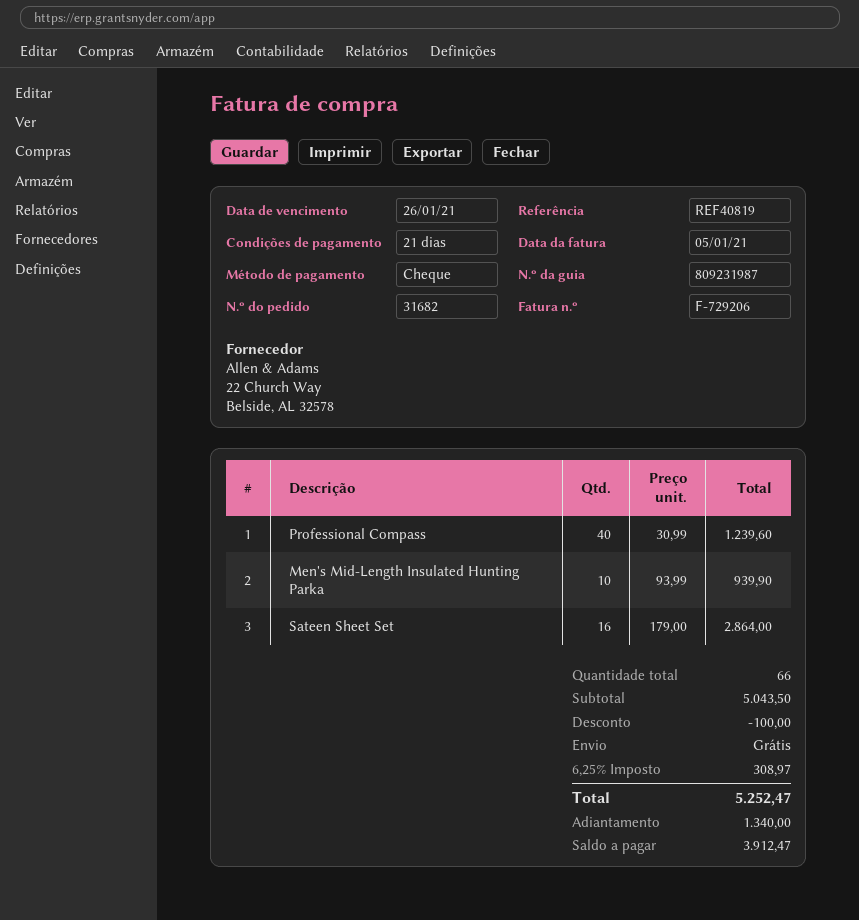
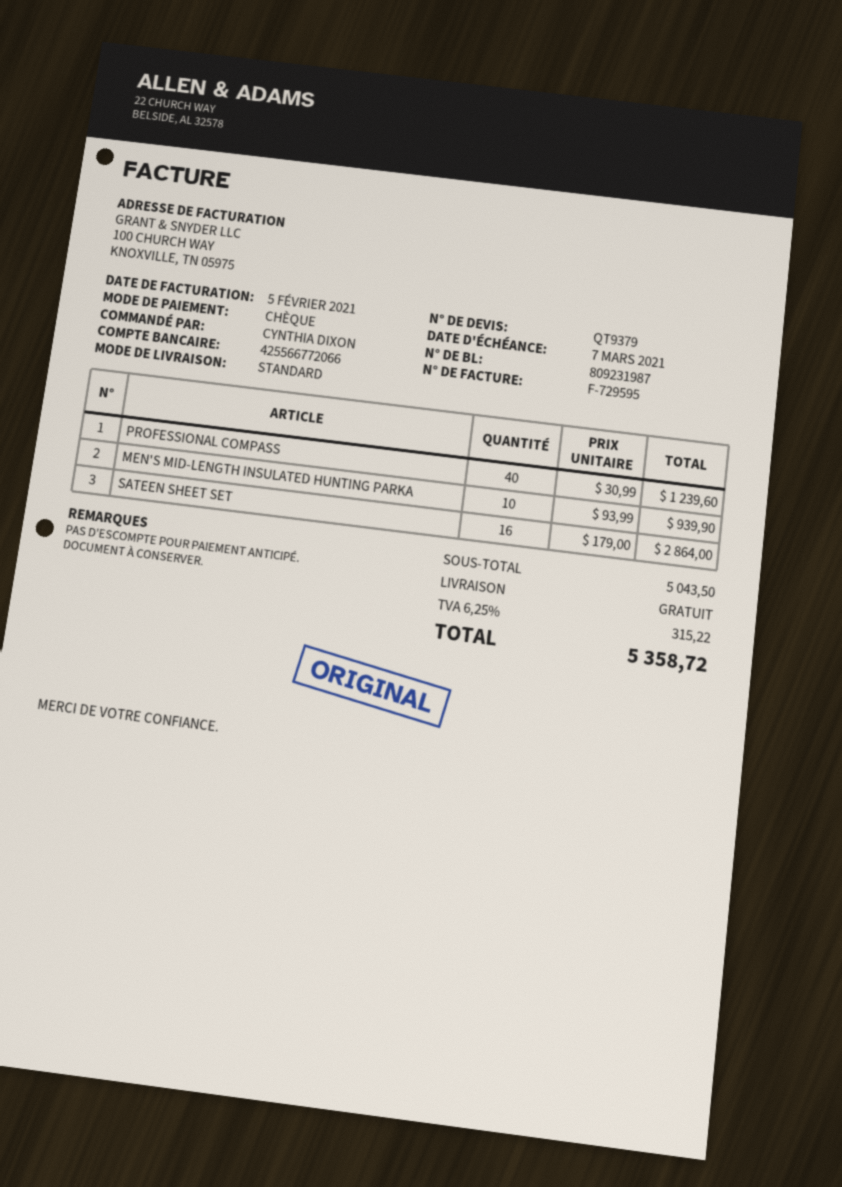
invoice number: F-729206 -> F-729595
invoice date: 2021-01-05 -> 2021-02-05
due date: 2021-01-26 -> 2021-03-07
discount: 100.00 -> none
tax: 6.25% = 308.97 -> 6.25% = 315.22
total: 5252.47 -> 5358.72

